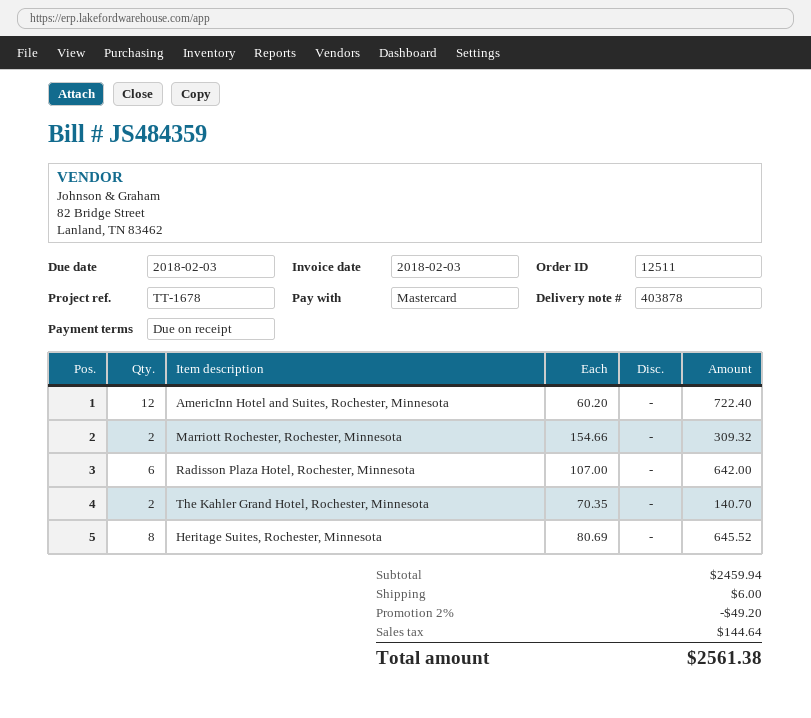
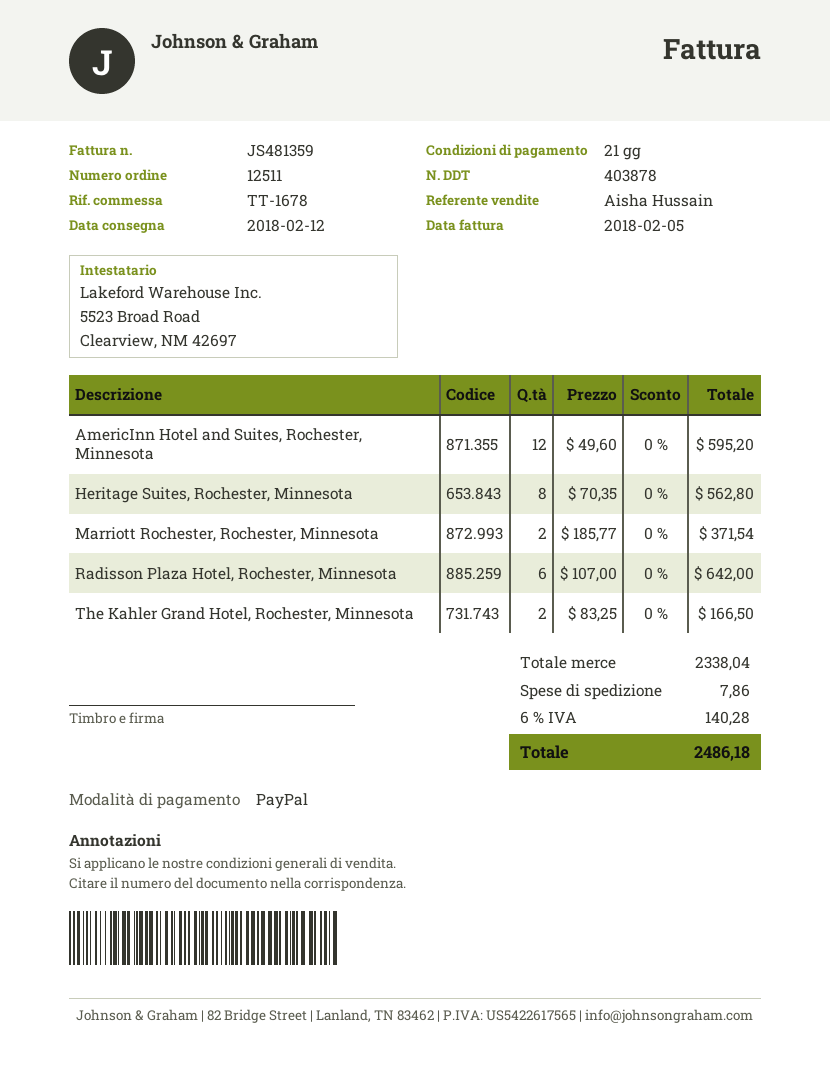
invoice number: JS484359 -> JS481359
invoice date: 2018-02-03 -> 2018-02-05
payment terms: on receipt -> 21 days
payment method: Mastercard -> PayPal
AmericInn Hotel and Suites, Rochester, Minnesota: 12 x 60.20 = 722.40 -> 12 x 49.60 = 595.20
Marriott Rochester, Rochester, Minnesota: 2 x 154.66 = 309.32 -> 2 x 185.77 = 371.54
The Kahler Grand Hotel, Rochester, Minnesota: 2 x 70.35 = 140.70 -> 2 x 83.25 = 166.50
Heritage Suites, Rochester, Minnesota: 8 x 80.69 = 645.52 -> 8 x 70.35 = 562.80
subtotal: 2459.94 -> 2338.04
discount: 2% = 49.20 -> none
shipping: 6.00 -> 7.86
tax: 144.64 -> 140.28
total: 2561.38 -> 2486.18

